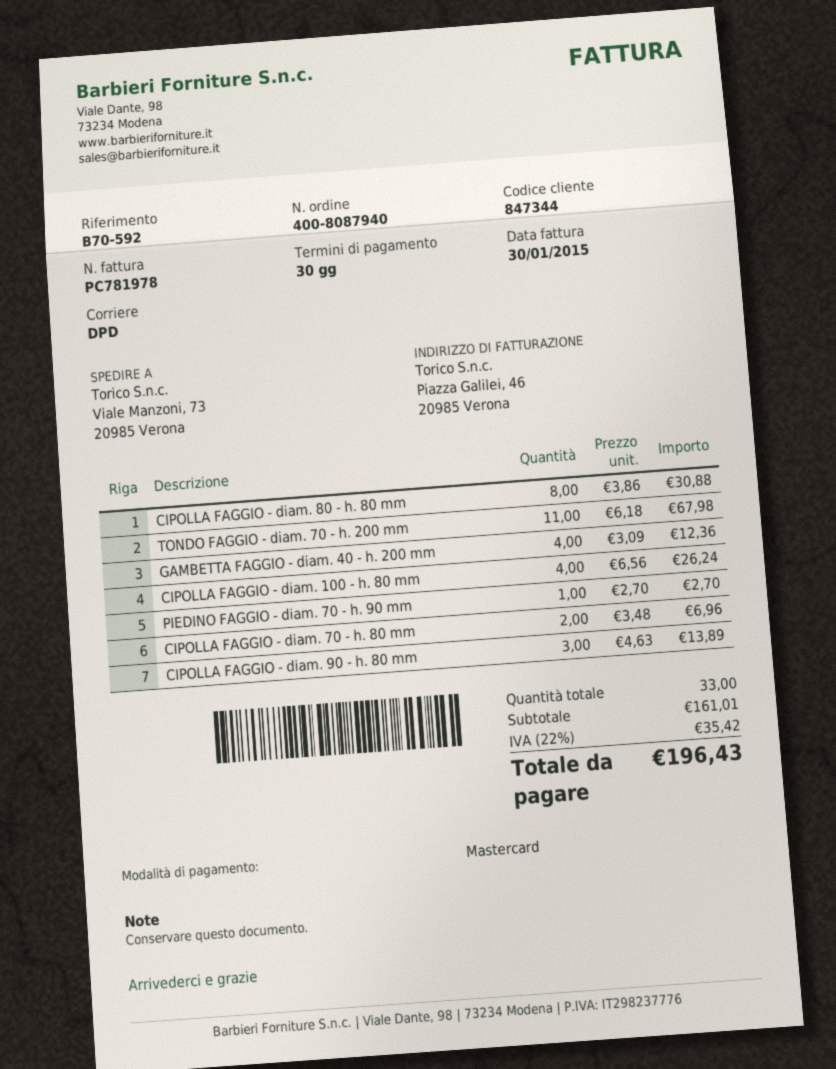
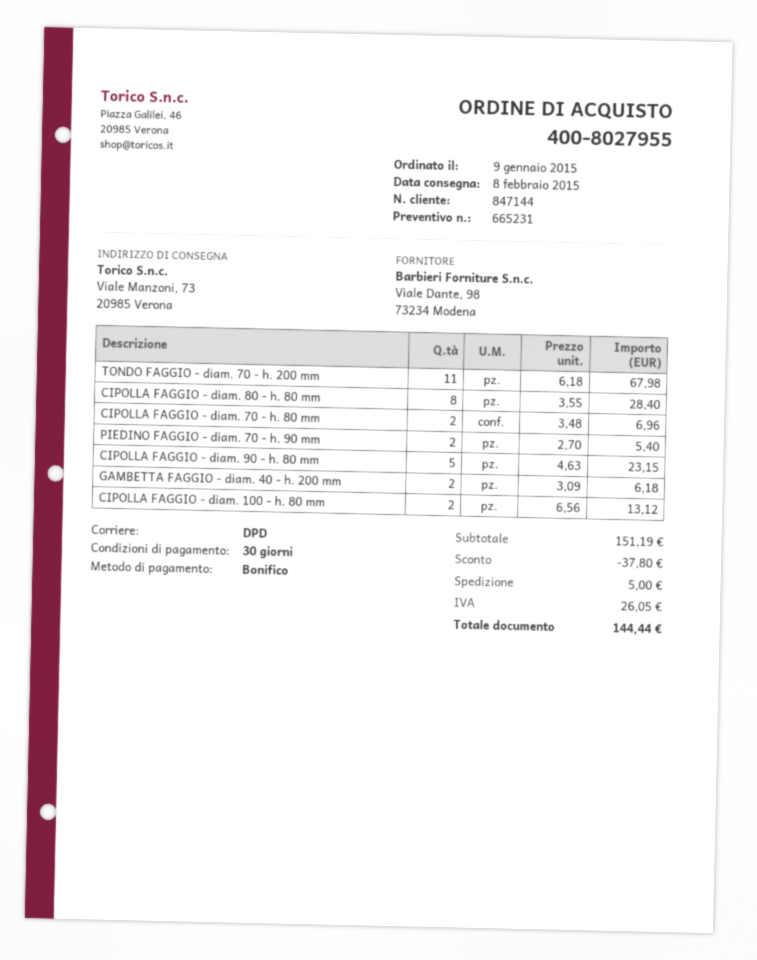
order number: 400-8087940 -> 400-8027955
customer number: 847344 -> 847144
payment method: Mastercard -> bank transfer
CIPOLLA FAGGIO - diam. 80 - h. 80 mm: 8 x 3.86 = 30.88 -> 8 x 3.55 = 28.40
GAMBETTA FAGGIO - diam. 40 - h. 200 mm: 4 x 3.09 = 12.36 -> 2 x 3.09 = 6.18
CIPOLLA FAGGIO - diam. 100 - h. 80 mm: 4 x 6.56 = 26.24 -> 2 x 6.56 = 13.12
PIEDINO FAGGIO - diam. 70 - h. 90 mm: 1 x 2.70 = 2.70 -> 2 x 2.70 = 5.40
CIPOLLA FAGGIO - diam. 90 - h. 80 mm: 3 x 4.63 = 13.89 -> 5 x 4.63 = 23.15
subtotal: 161.01 -> 151.19
discount: none -> 37.80
shipping: none -> 5.00
tax: 35.42 -> 26.05
total: 196.43 -> 144.44

